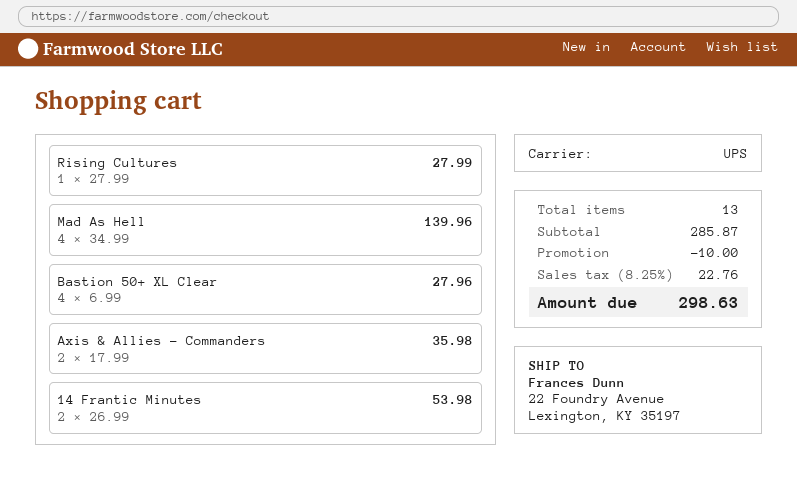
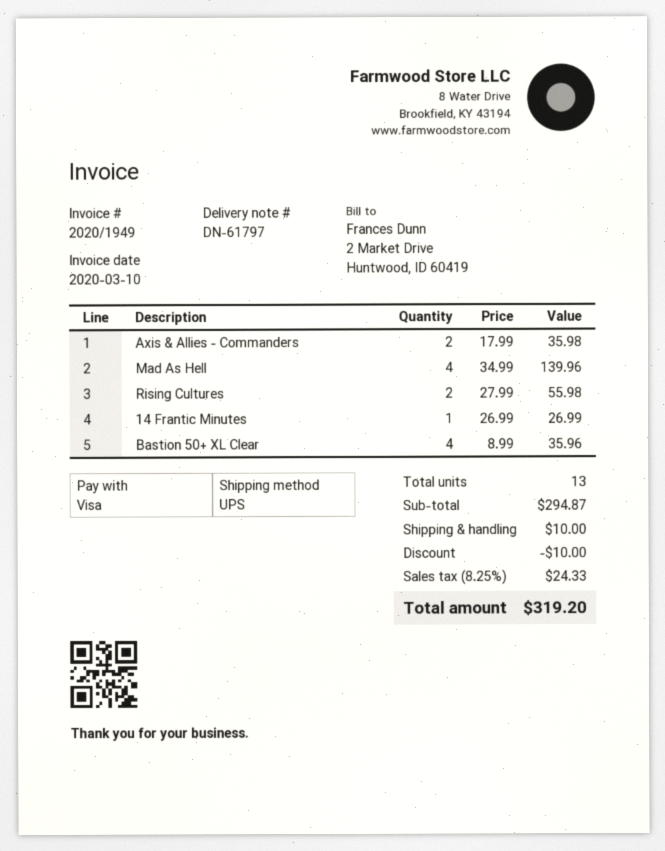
Rising Cultures: 1 x 27.99 = 27.99 -> 2 x 27.99 = 55.98
Bastion 50+ XL Clear: 4 x 6.99 = 27.96 -> 4 x 8.99 = 35.96
14 Frantic Minutes: 2 x 26.99 = 53.98 -> 1 x 26.99 = 26.99
subtotal: 285.87 -> 294.87
shipping: none -> 10.00
tax: 8.25% = 22.76 -> 8.25% = 24.33
total: 298.63 -> 319.20

